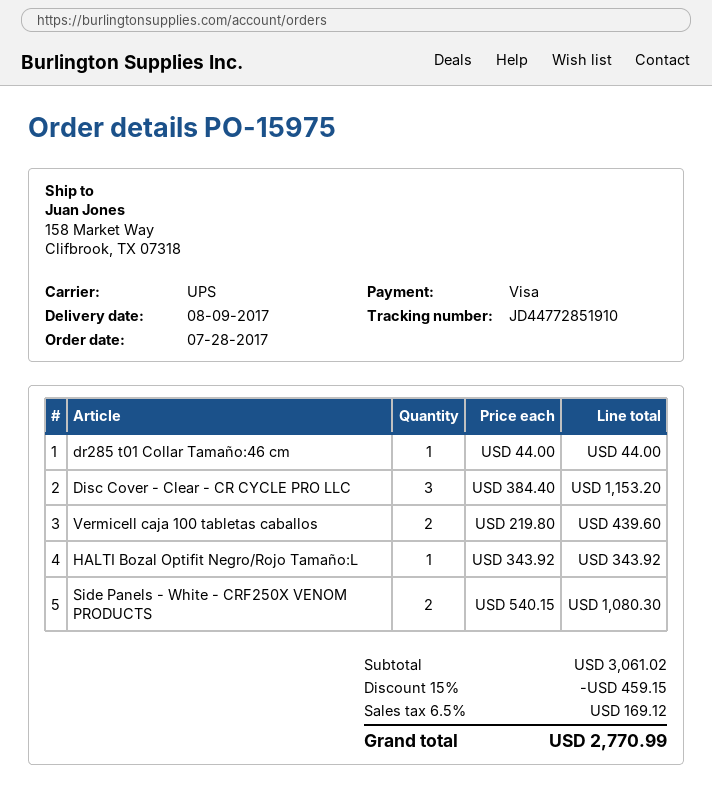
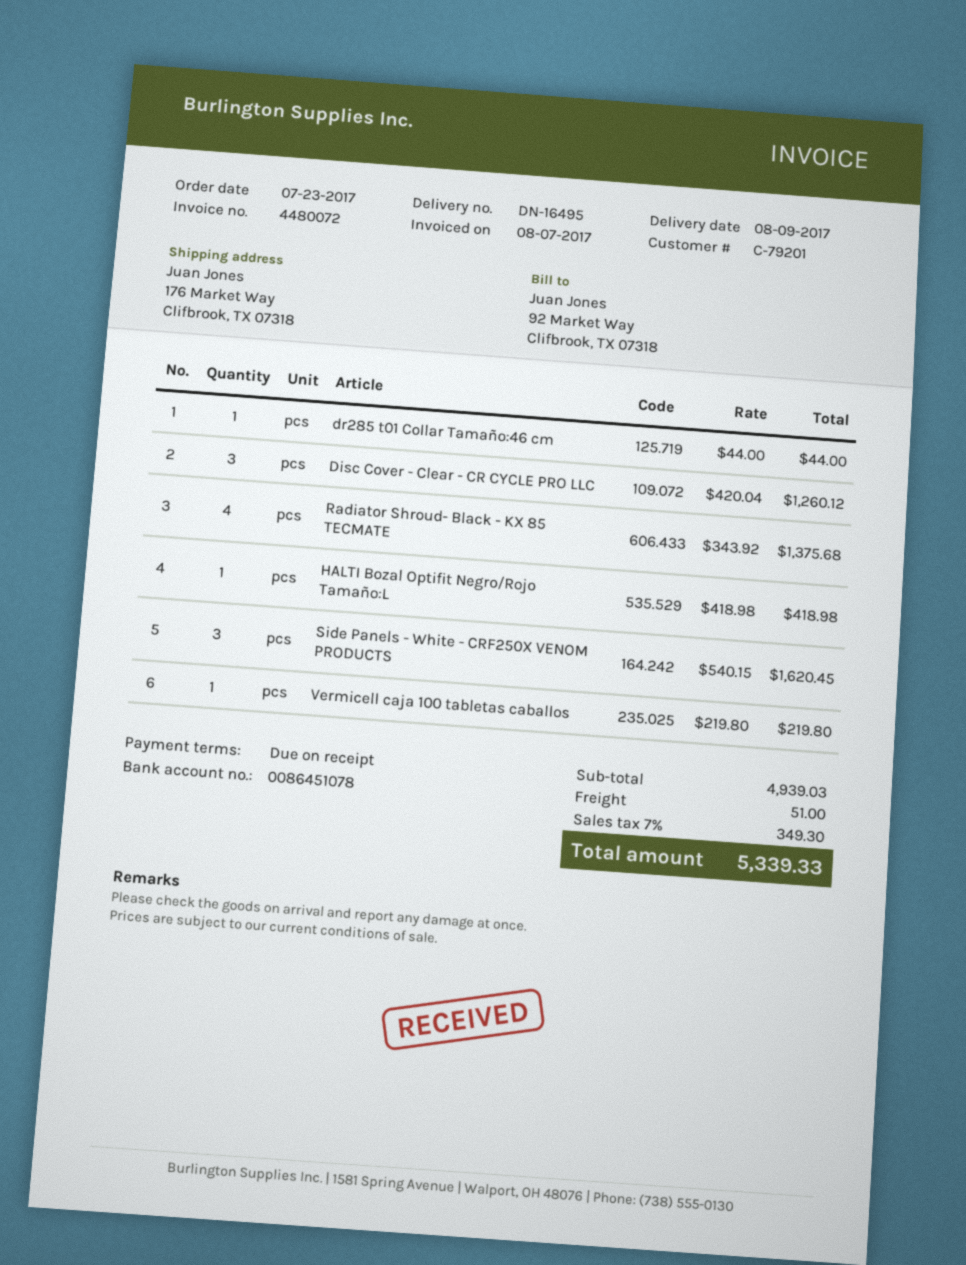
order date: 2017-07-28 -> 2017-07-23
ship to: 158 Market Way, Clifbrook, TX 07318 -> 176 Market Way, Clifbrook, TX 07318
Disc Cover - Clear - CR CYCLE PRO LLC: 3 x 384.40 = 1153.20 -> 3 x 420.04 = 1260.12
Vermicell caja 100 tabletas caballos: 2 x 219.80 = 439.60 -> 1 x 219.80 = 219.80
HALTI Bozal Optifit Negro/Rojo Tamaño:L: 1 x 343.92 = 343.92 -> 1 x 418.98 = 418.98
Side Panels - White - CRF250X VENOM PRODUCTS: 2 x 540.15 = 1080.30 -> 3 x 540.15 = 1620.45
Radiator Shroud- Black - KX 85 TECMATE: none -> 4 x 343.92 = 1375.68
subtotal: 3061.02 -> 4939.03
discount: 15% = 459.15 -> none
shipping: none -> 51.00
tax: 6.5% = 169.12 -> 7% = 349.30
total: 2770.99 -> 5339.33

